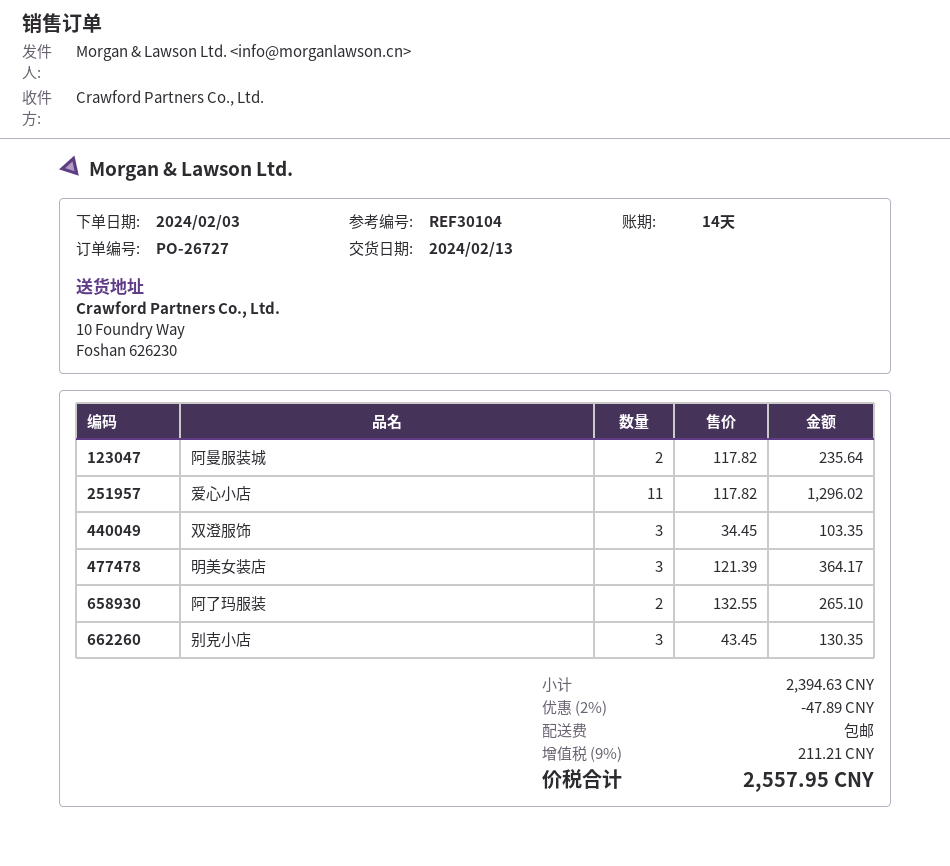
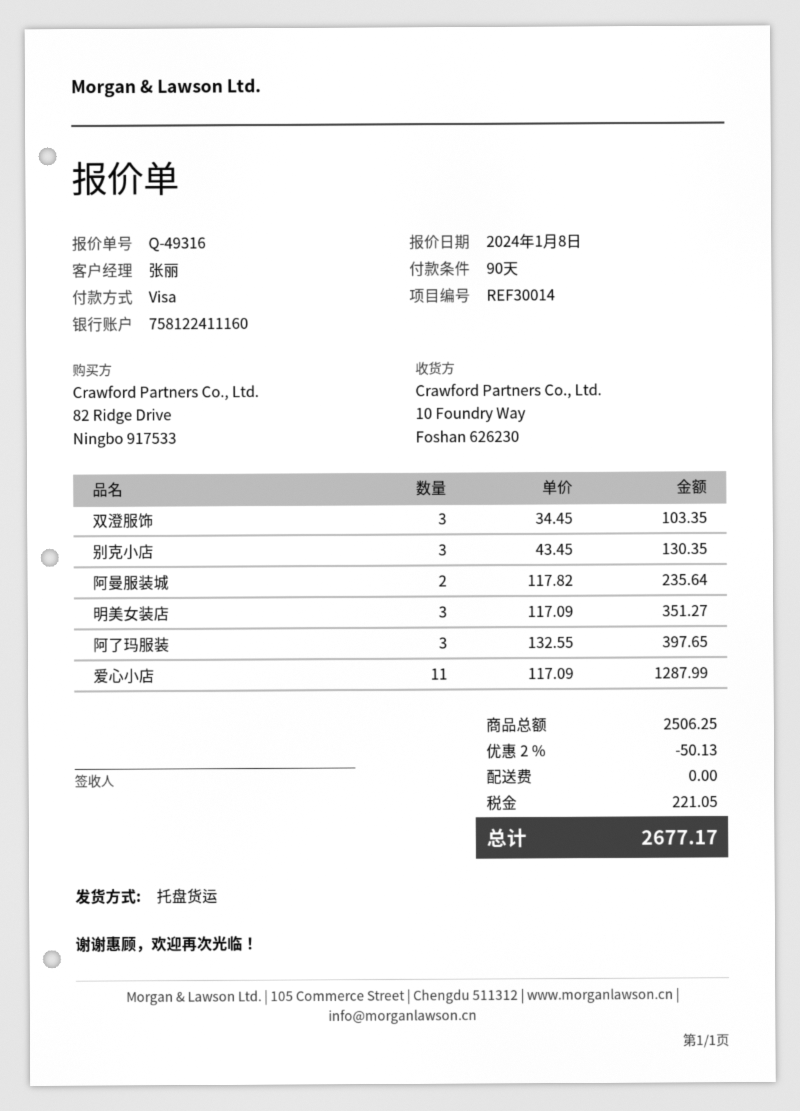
payment terms: 14 days -> 90 days
reference: REF30104 -> REF30014
爱心小店: 11 x 117.82 = 1296.02 -> 11 x 117.09 = 1287.99
明美女装店: 3 x 121.39 = 364.17 -> 3 x 117.09 = 351.27
阿了玛服装: 2 x 132.55 = 265.10 -> 3 x 132.55 = 397.65
subtotal: 2394.63 -> 2506.25
discount: 2% = 47.89 -> 2% = 50.13
tax: 211.21 -> 221.05
total: 2557.95 -> 2677.17

